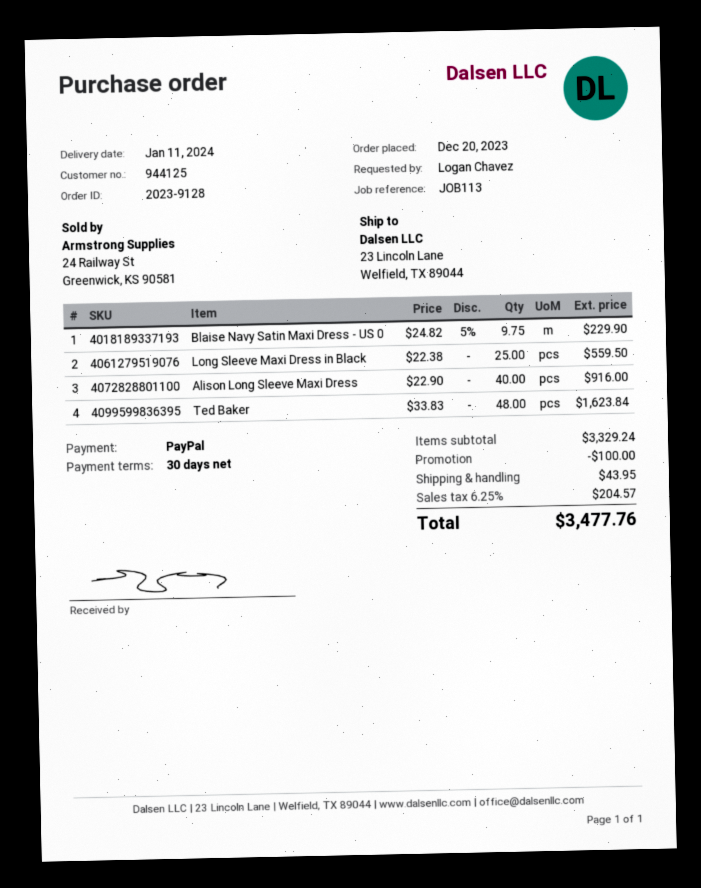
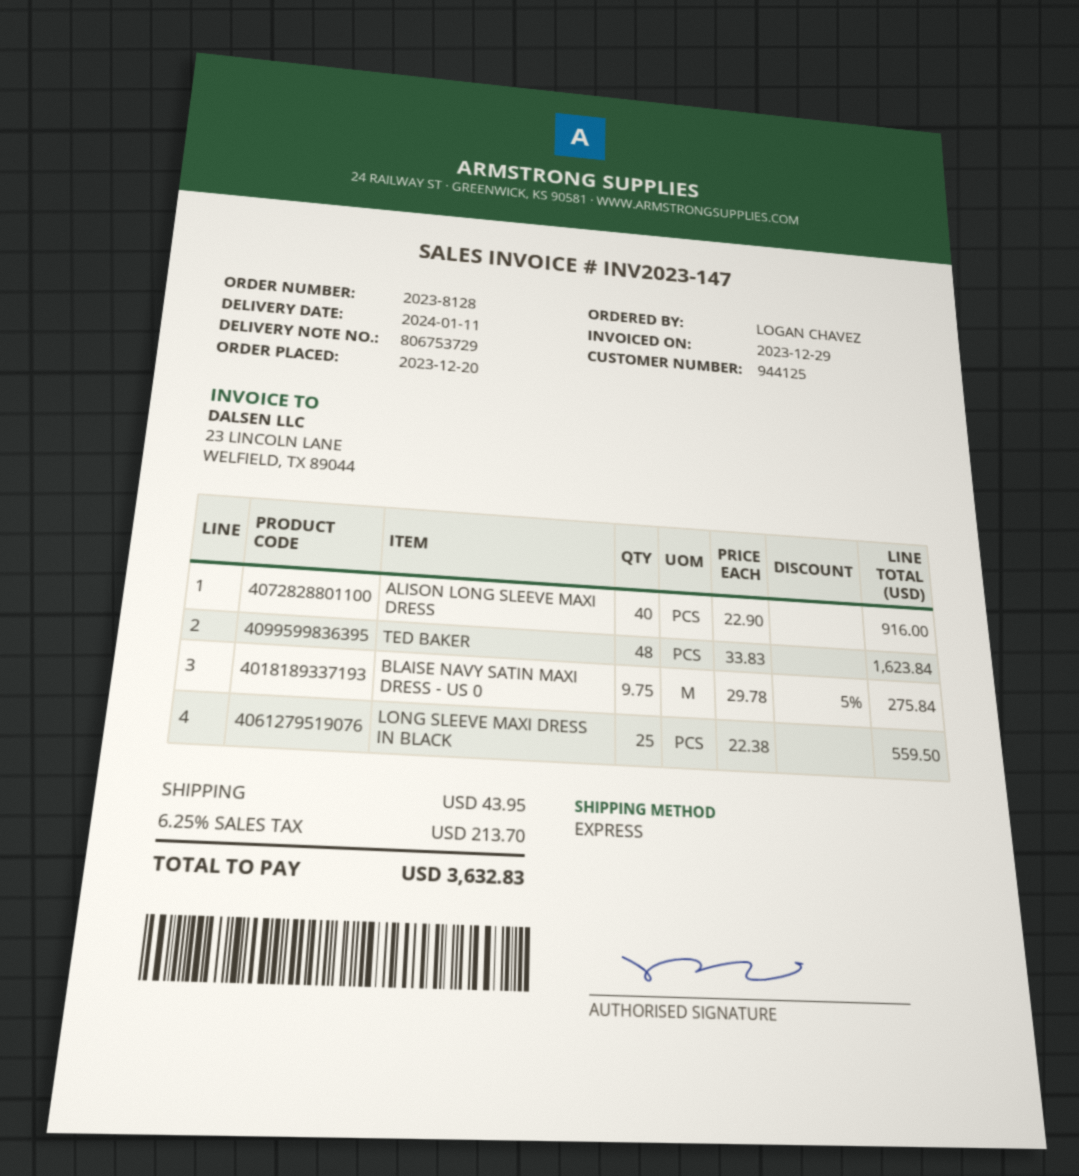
order number: 2023-9128 -> 2023-8128
Blaise Navy Satin Maxi Dress - US 0: 9.75 x 24.82 - 5% = 229.90 -> 9.75 x 29.78 - 5% = 275.84
discount: 100.00 -> none
tax: 6.25% = 204.57 -> 6.25% = 213.70
total: 3477.76 -> 3632.83

